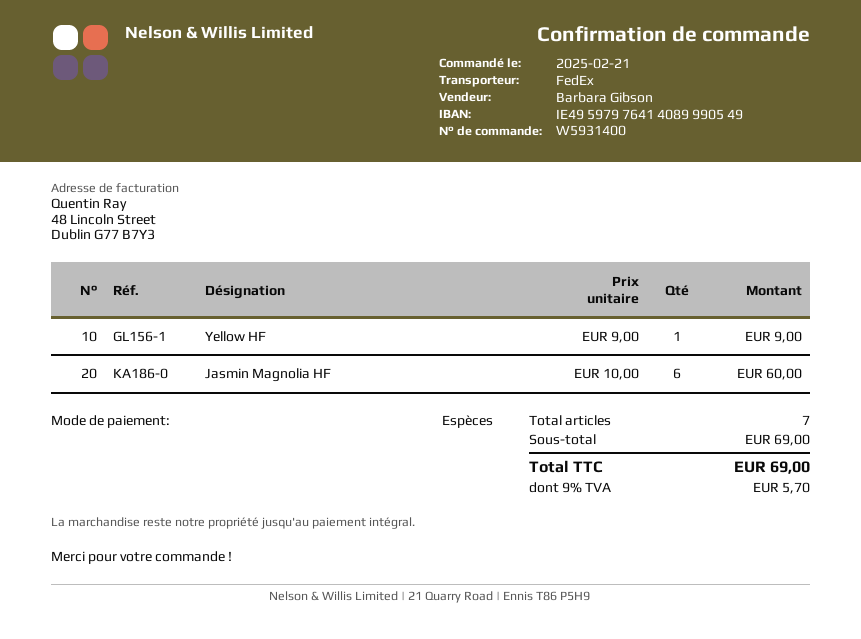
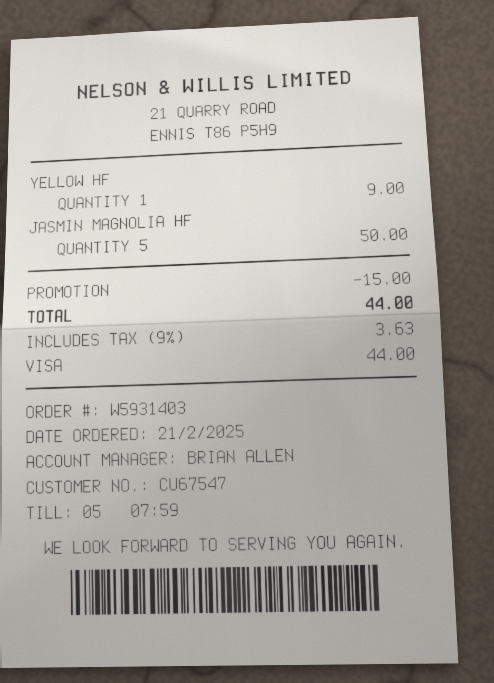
order number: W5931400 -> W5931403
sales rep: Barbara Gibson -> BRIAN ALLEN
payment method: cash -> Visa
Jasmin Magnolia HF: 6 for 60.00 -> 5 for 50.00
discount: none -> 15.00
tax: 9% = 5.70 -> 9% = 3.63
total: 69.00 -> 44.00

